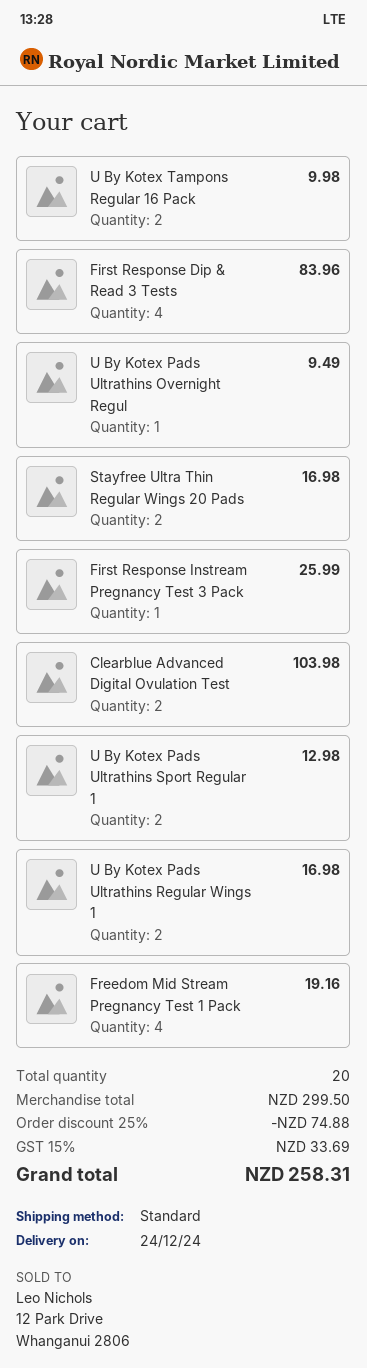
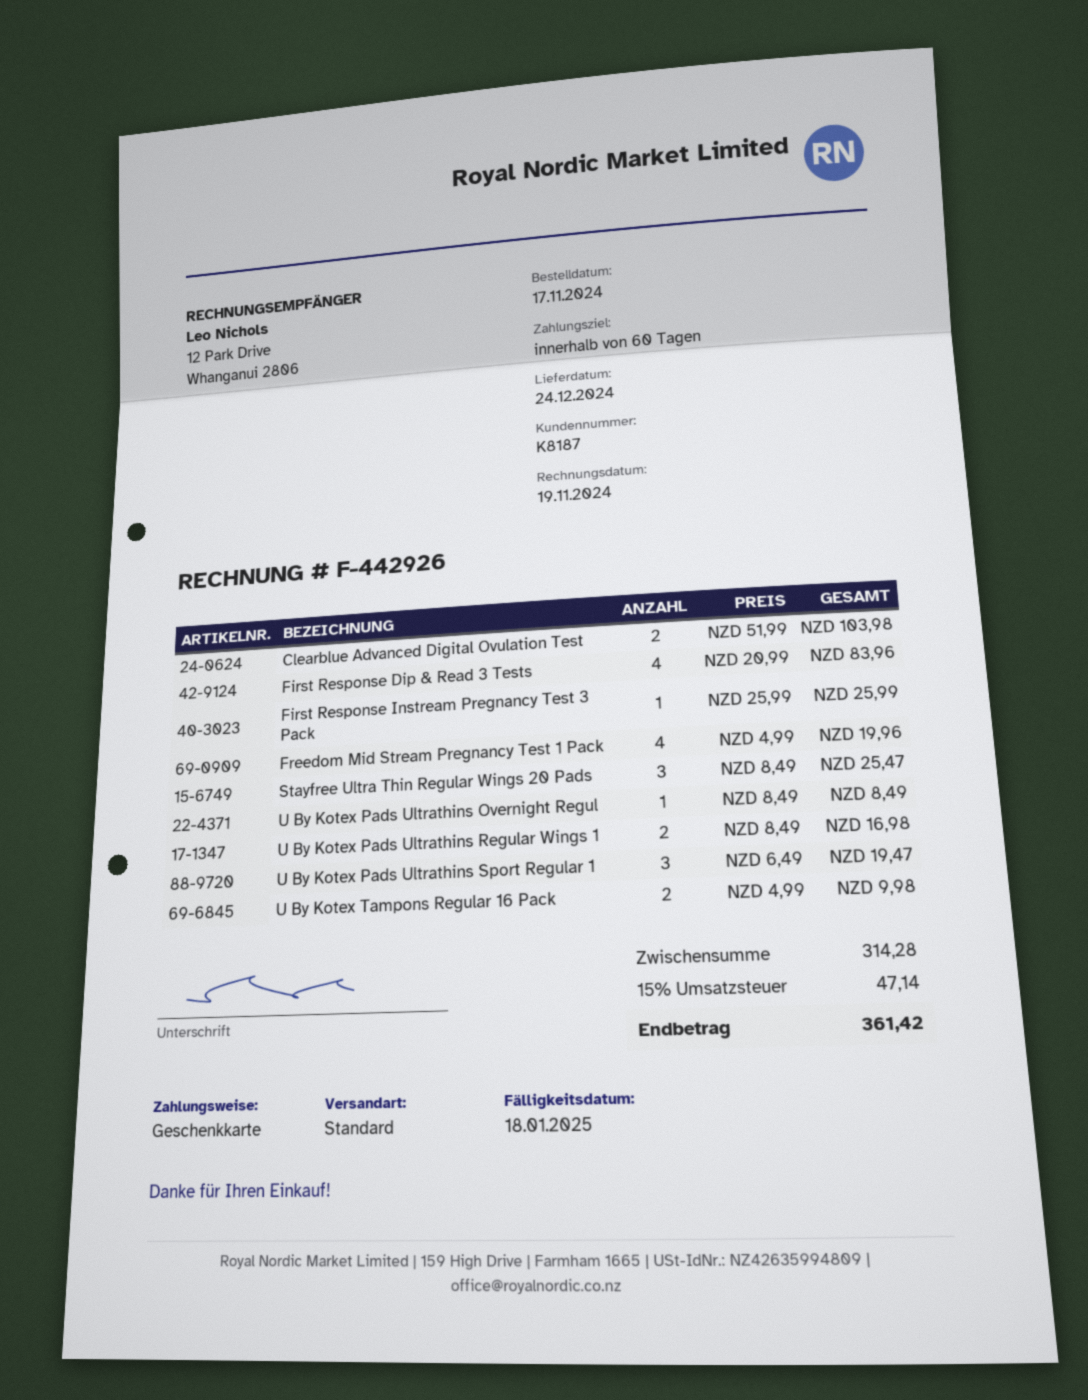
U By Kotex Pads Ultrathins Overnight Regul: 1 for 9.49 -> 1 for 8.49
Stayfree Ultra Thin Regular Wings 20 Pads: 2 for 16.98 -> 3 for 25.47
U By Kotex Pads Ultrathins Sport Regular 1: 2 for 12.98 -> 3 for 19.47
Freedom Mid Stream Pregnancy Test 1 Pack: 4 for 19.16 -> 4 for 19.96
subtotal: 299.50 -> 314.28
discount: 25% = 74.88 -> none
tax: 15% = 33.69 -> 15% = 47.14
total: 258.31 -> 361.42

